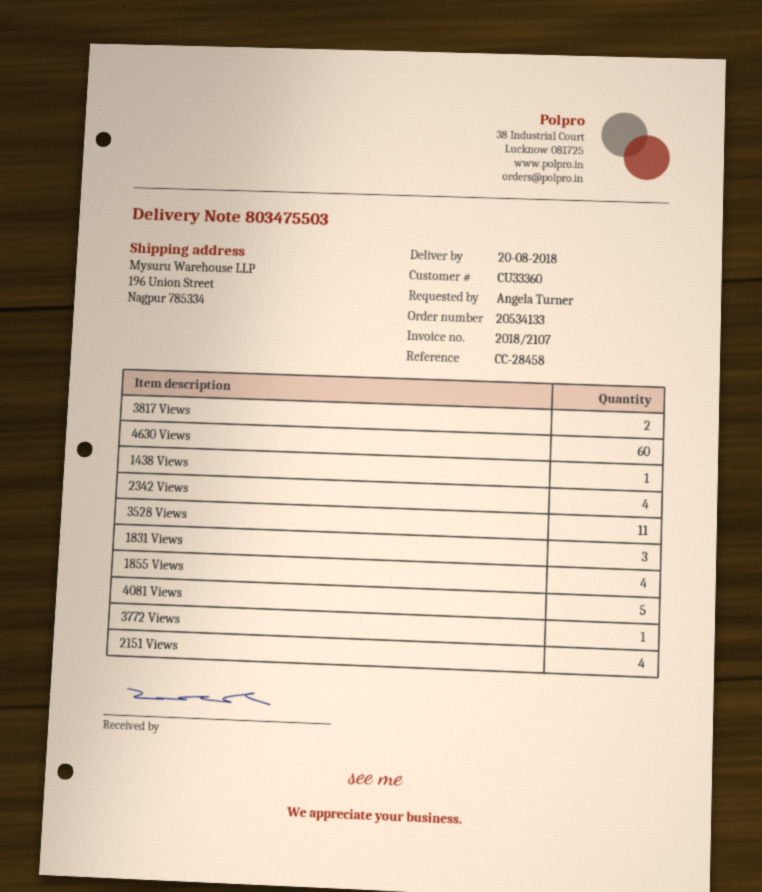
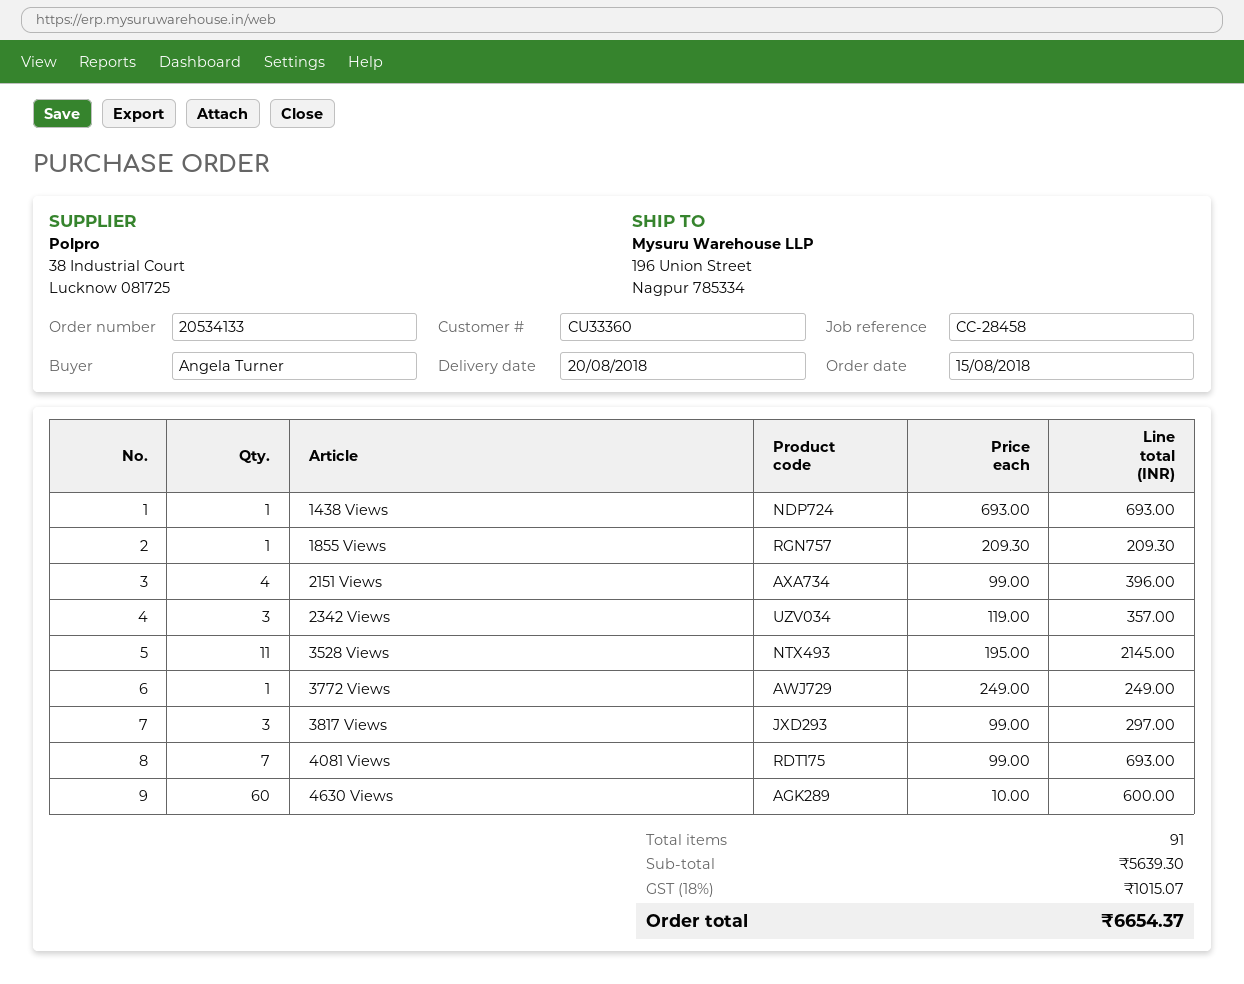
3817 Views: 2 -> 3
2342 Views: 4 -> 3
1831 Views: 3 -> none
1855 Views: 4 -> 1
4081 Views: 5 -> 7

